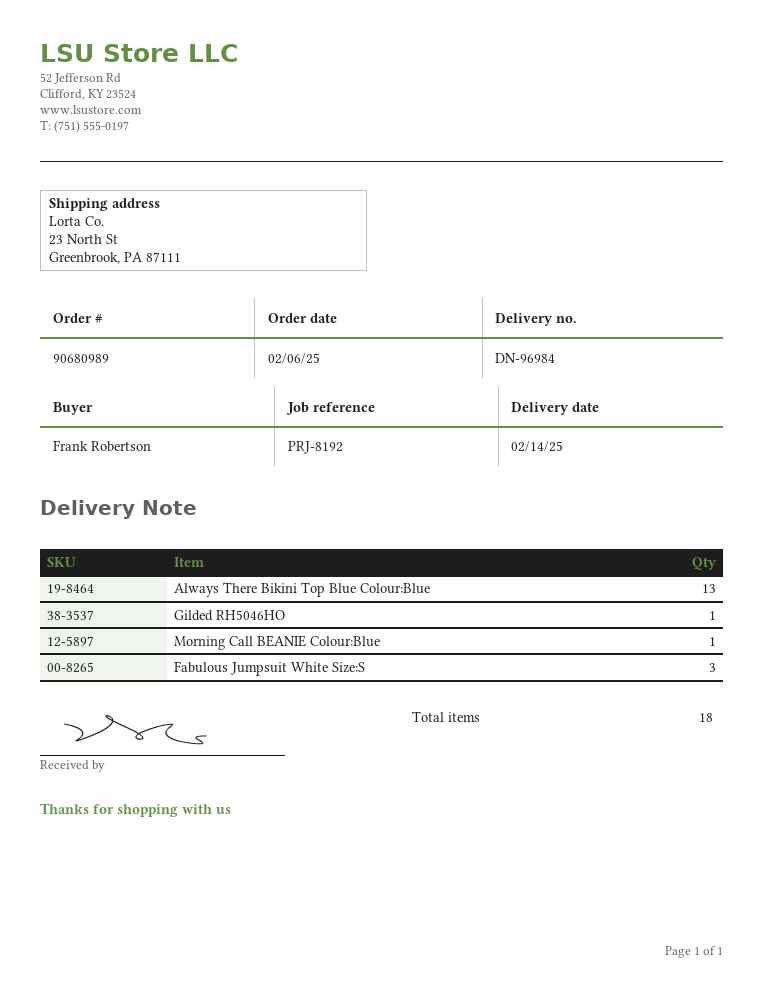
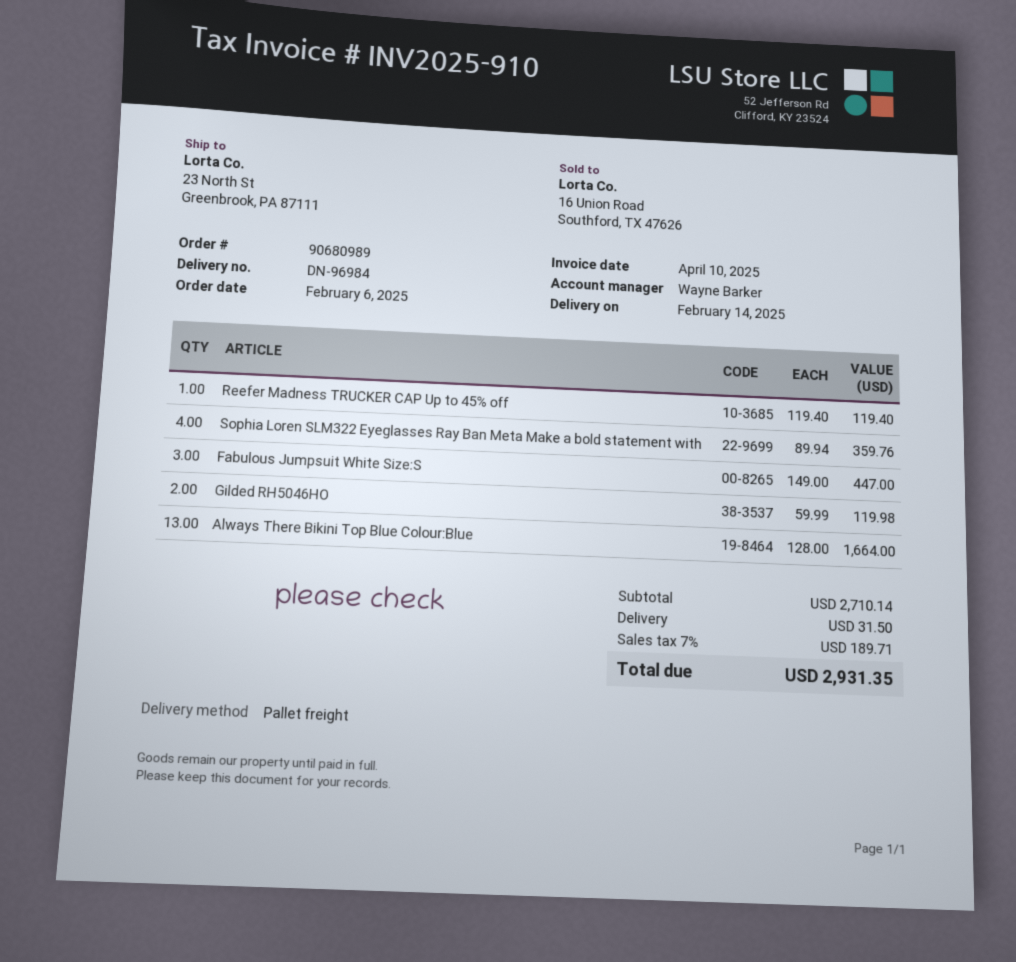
Gilded RH5046HO: 1 -> 2
Morning Call BEANIE Colour:Blue: 1 -> none
Reefer Madness TRUCKER CAP Up to 45% off: none -> 1
Sophia Loren SLM322 Eyeglasses Ray Ban Meta Make a bold statement with: none -> 4

